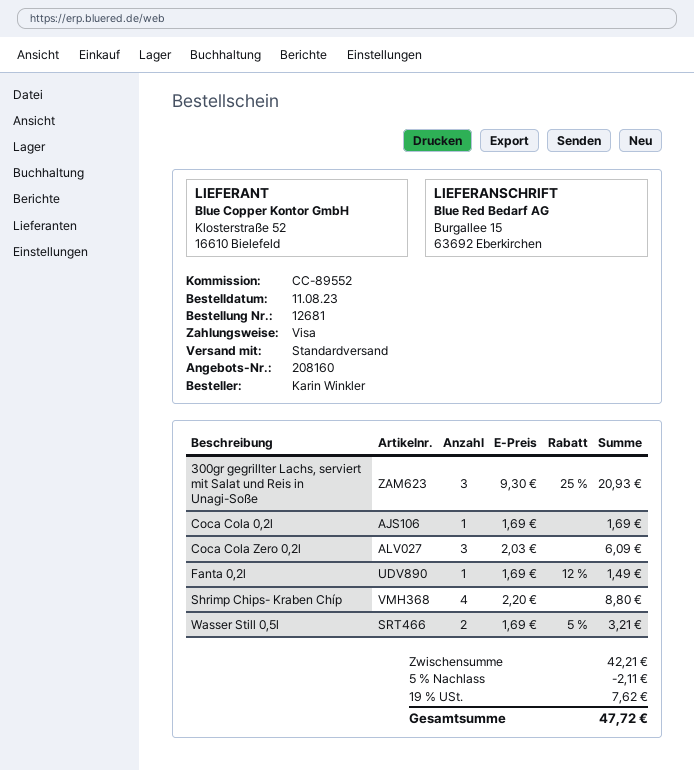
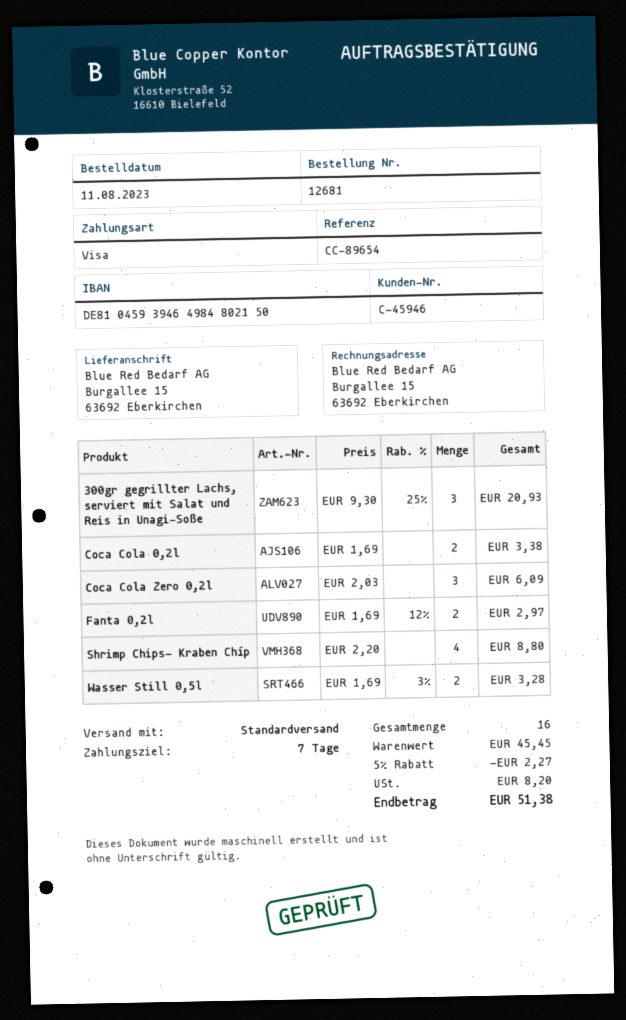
reference: CC-89552 -> CC-89654
Coca Cola 0,2l: 1 x 1.69 = 1.69 -> 2 x 1.69 = 3.38
Fanta 0,2l: 1 x 1.69 - 12% = 1.49 -> 2 x 1.69 - 12% = 2.97
Wasser Still 0,5l: 2 x 1.69 - 5% = 3.21 -> 2 x 1.69 - 3% = 3.28
subtotal: 42.21 -> 45.45
discount: 5% = 2.11 -> 5% = 2.27
tax: 7.62 -> 8.20
total: 47.72 -> 51.38

